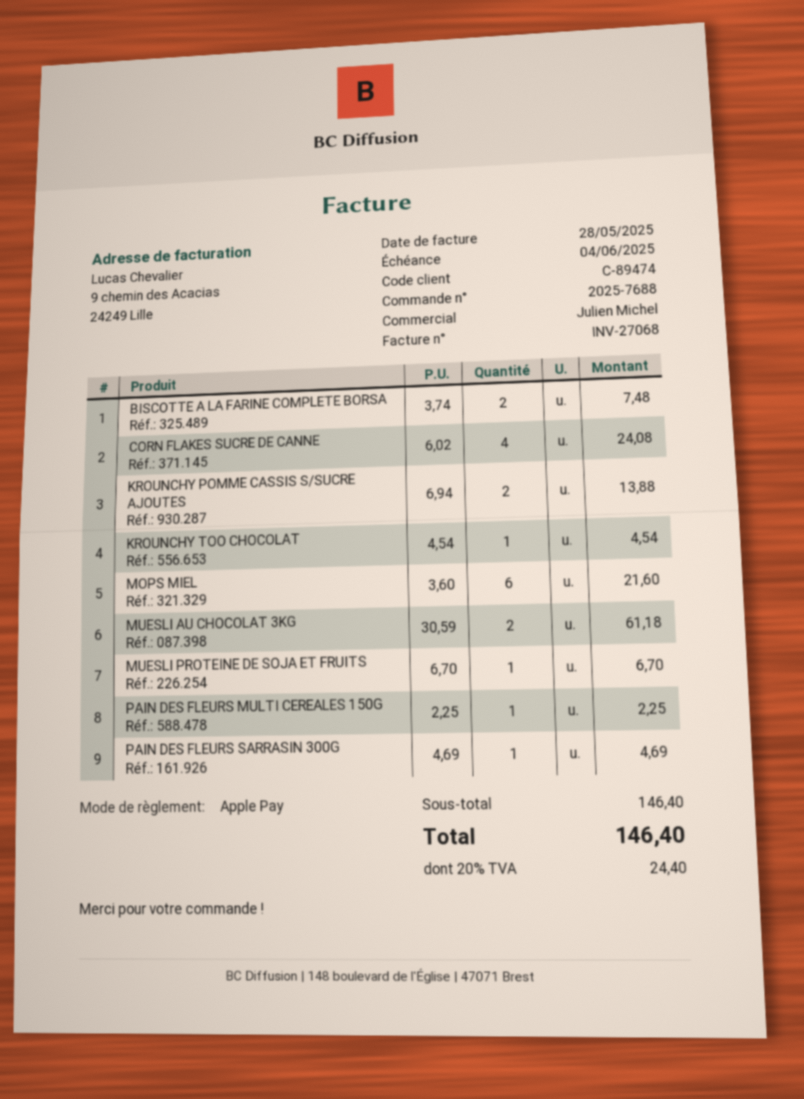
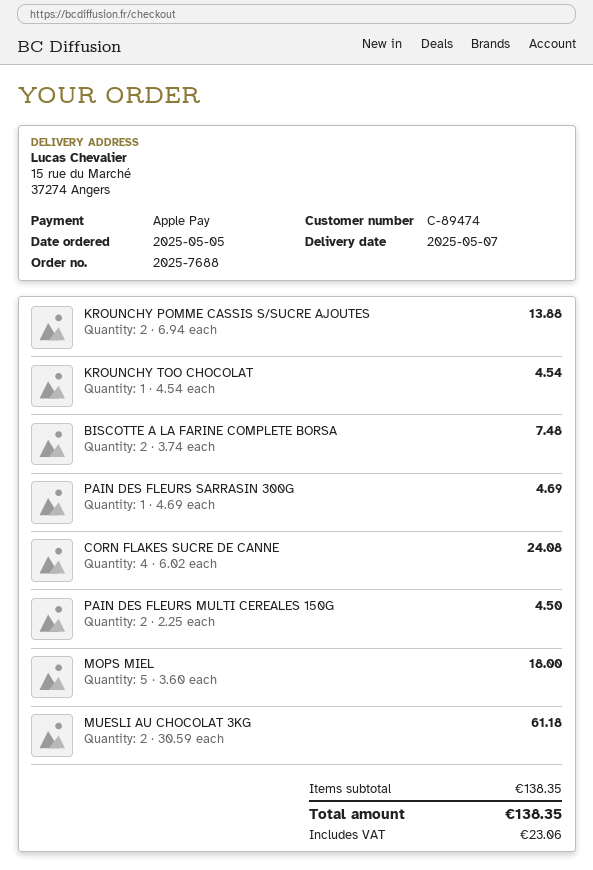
MOPS MIEL: 6 x 3.60 = 21.60 -> 5 x 3.60 = 18.00
MUESLI PROTEINE DE SOJA ET FRUITS: 1 x 6.70 = 6.70 -> none
PAIN DES FLEURS MULTI CEREALES 150G: 1 x 2.25 = 2.25 -> 2 x 2.25 = 4.50
subtotal: 146.40 -> 138.35
tax: 24.40 -> 23.06
total: 146.40 -> 138.35

